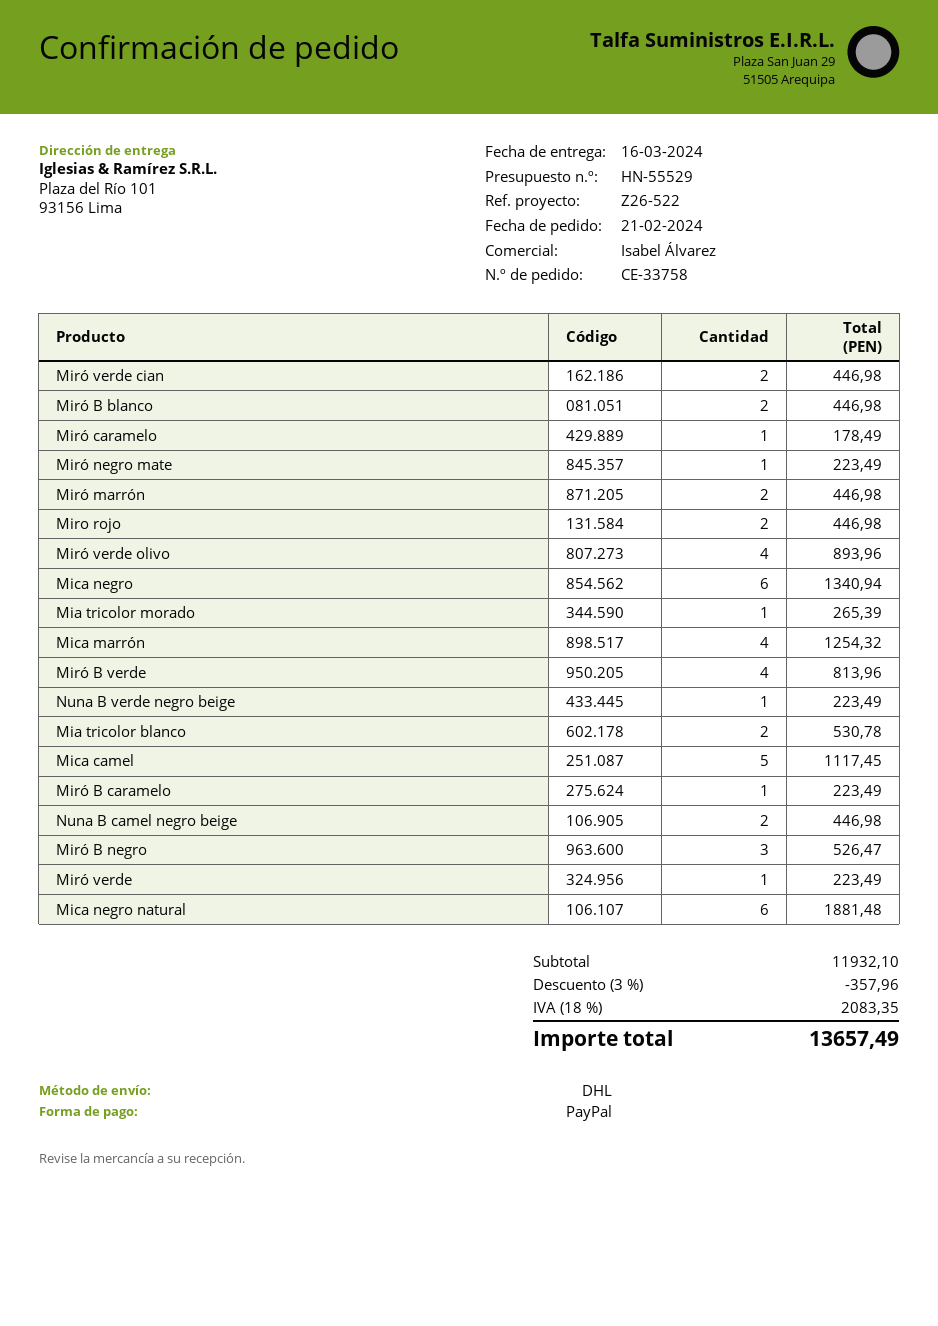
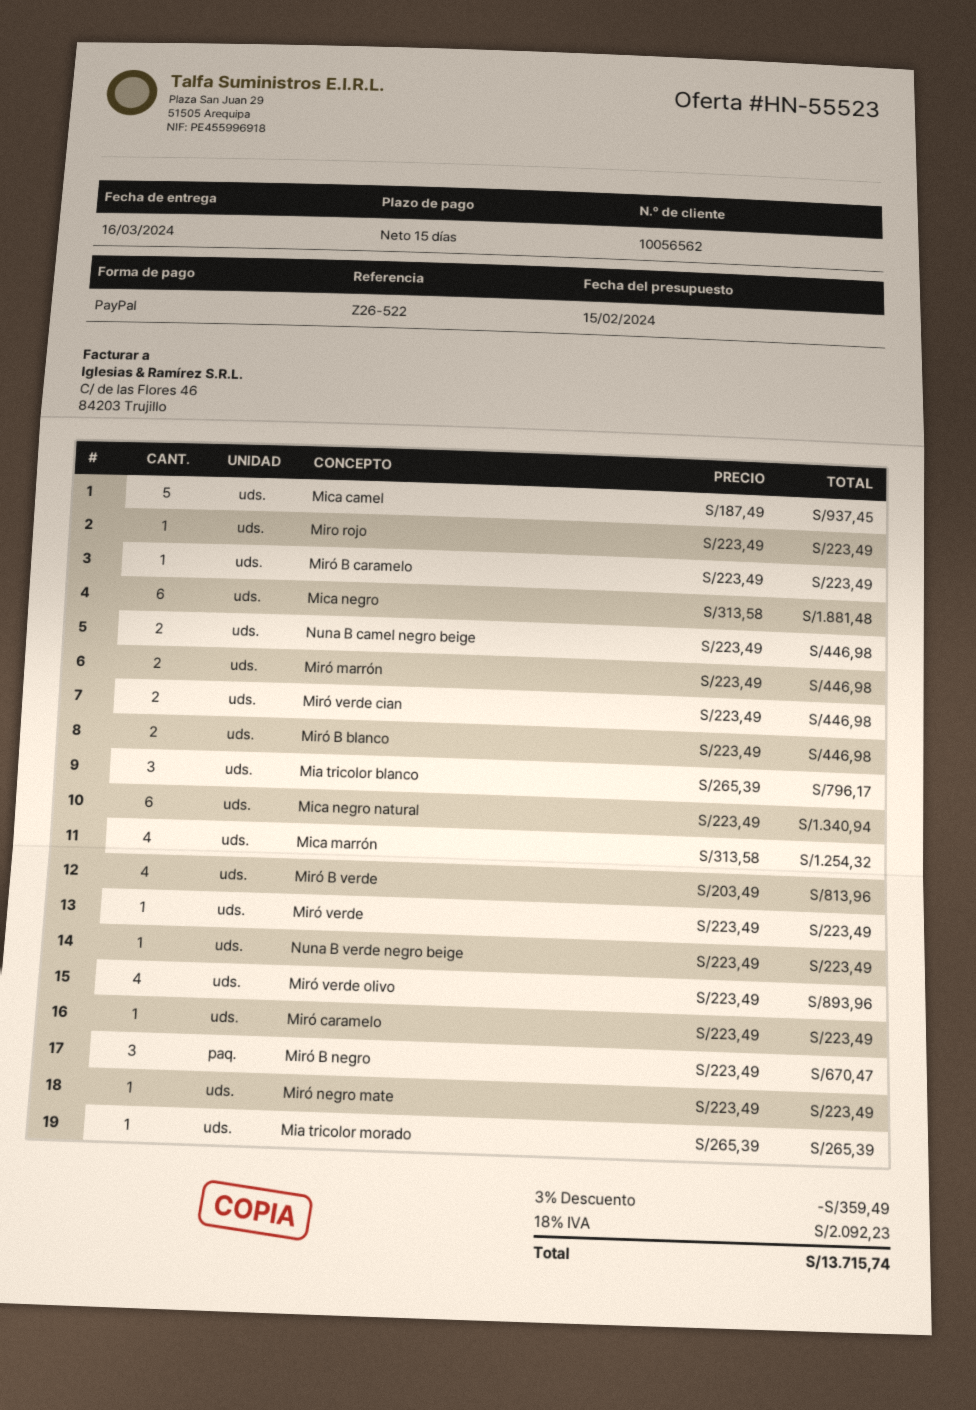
quote number: HN-55529 -> HN-55523
Miró caramelo: 1 for 178.49 -> 1 for 223.49
Miro rojo: 2 for 446.98 -> 1 for 223.49
Mica negro: 6 for 1340.94 -> 6 for 1881.48
Mia tricolor blanco: 2 for 530.78 -> 3 for 796.17
Mica camel: 5 for 1117.45 -> 5 for 937.45
Miró B negro: 3 for 526.47 -> 3 for 670.47
Mica negro natural: 6 for 1881.48 -> 6 for 1340.94
discount: 3% = 357.96 -> 3% = 359.49
tax: 18% = 2083.35 -> 18% = 2092.23
total: 13657.49 -> 13715.74

